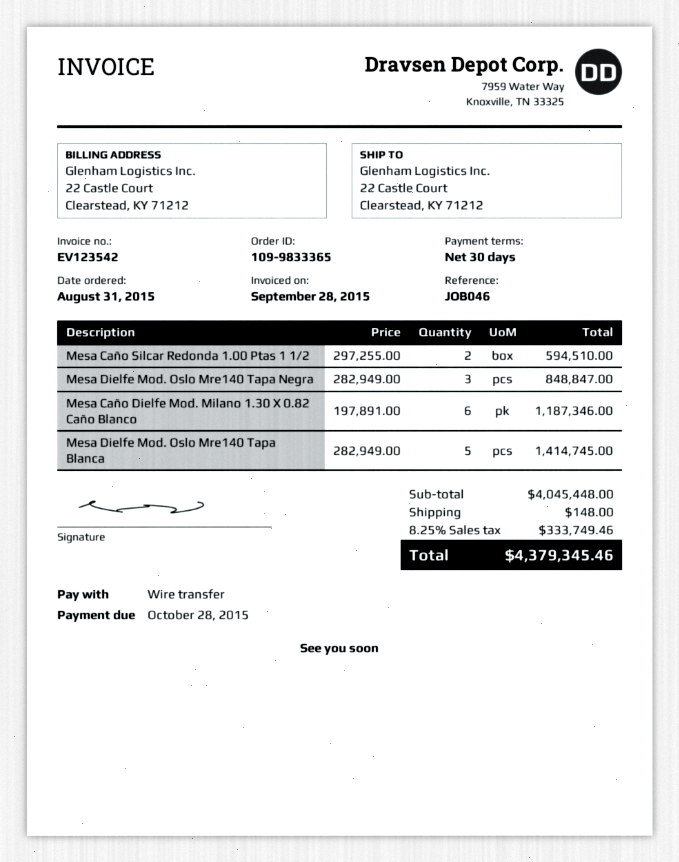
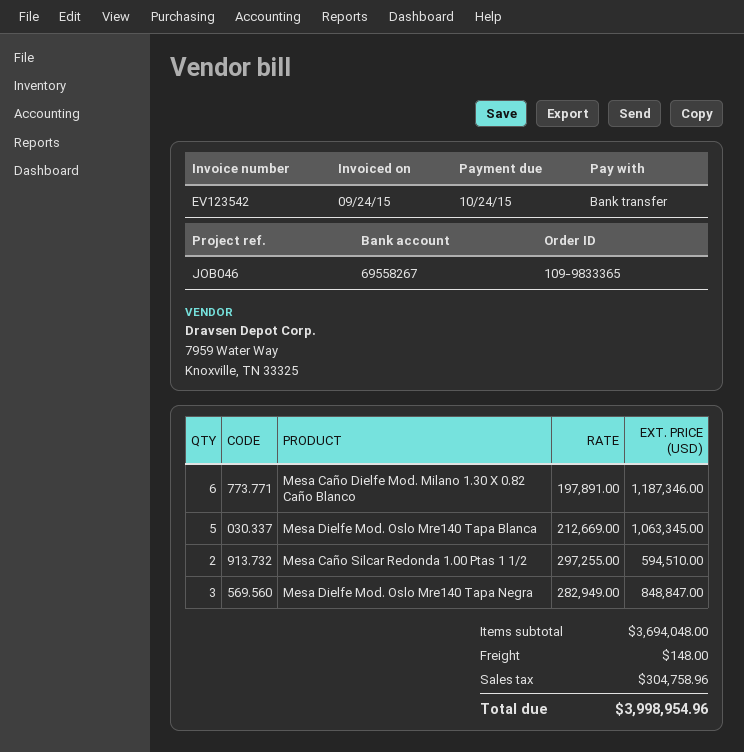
invoice date: 2015-09-28 -> 2015-09-24
due date: 2015-10-28 -> 2015-10-24
Mesa Dielfe Mod. Oslo Mre140 Tapa Blanca: 5 x 282949.00 = 1414745.00 -> 5 x 212669.00 = 1063345.00
subtotal: 4045448.00 -> 3694048.00
tax: 333749.46 -> 304758.96
total: 4379345.46 -> 3998954.96

